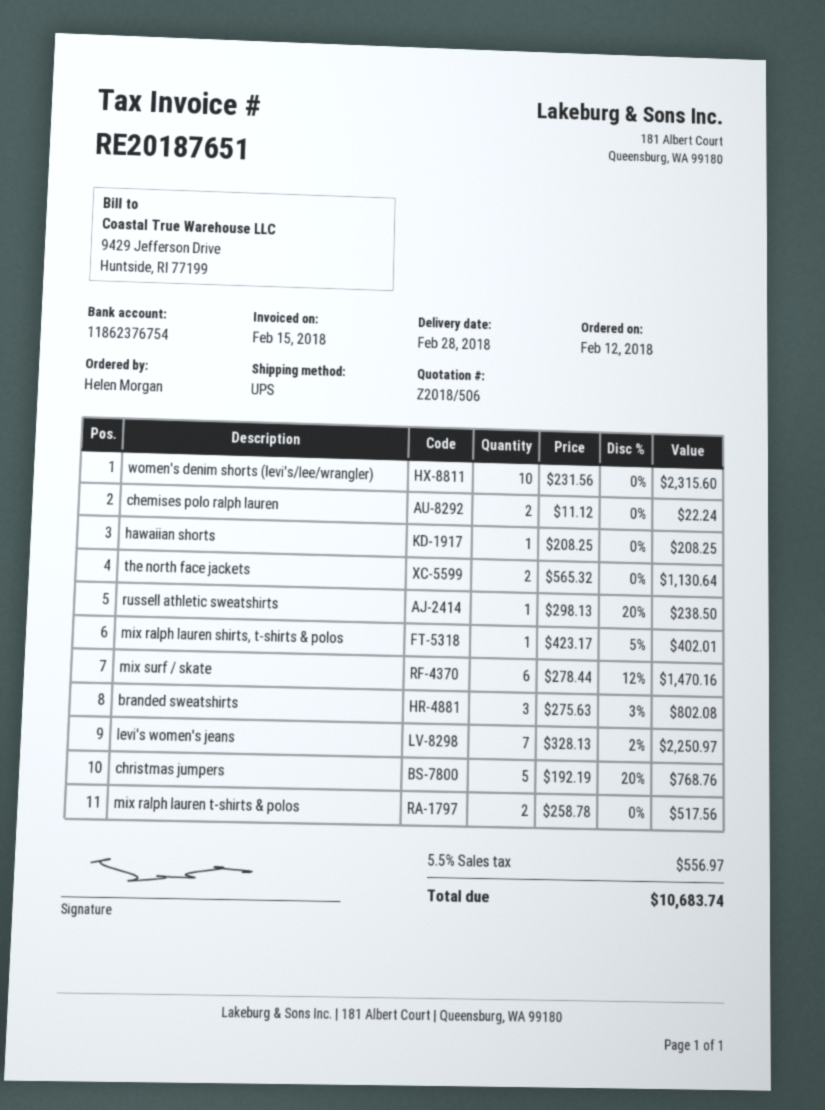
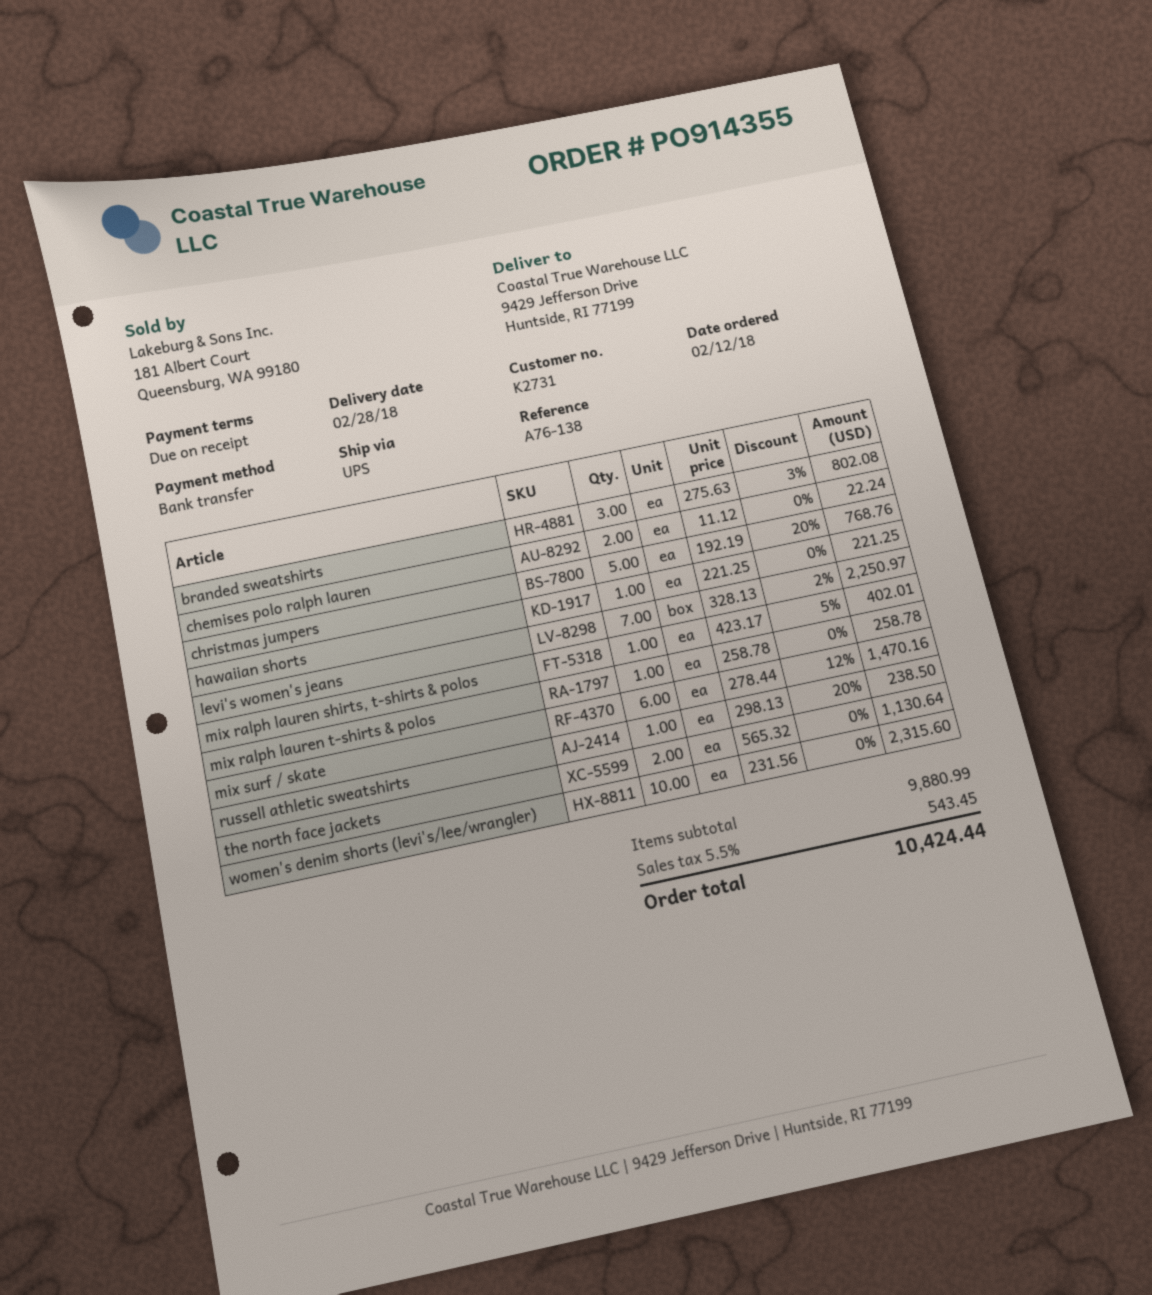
hawaiian shorts: 1 x 208.25 = 208.25 -> 1 x 221.25 = 221.25
mix ralph lauren t-shirts & polos: 2 x 258.78 = 517.56 -> 1 x 258.78 = 258.78
tax: 5.5% = 556.97 -> 5.5% = 543.45
total: 10683.74 -> 10424.44

